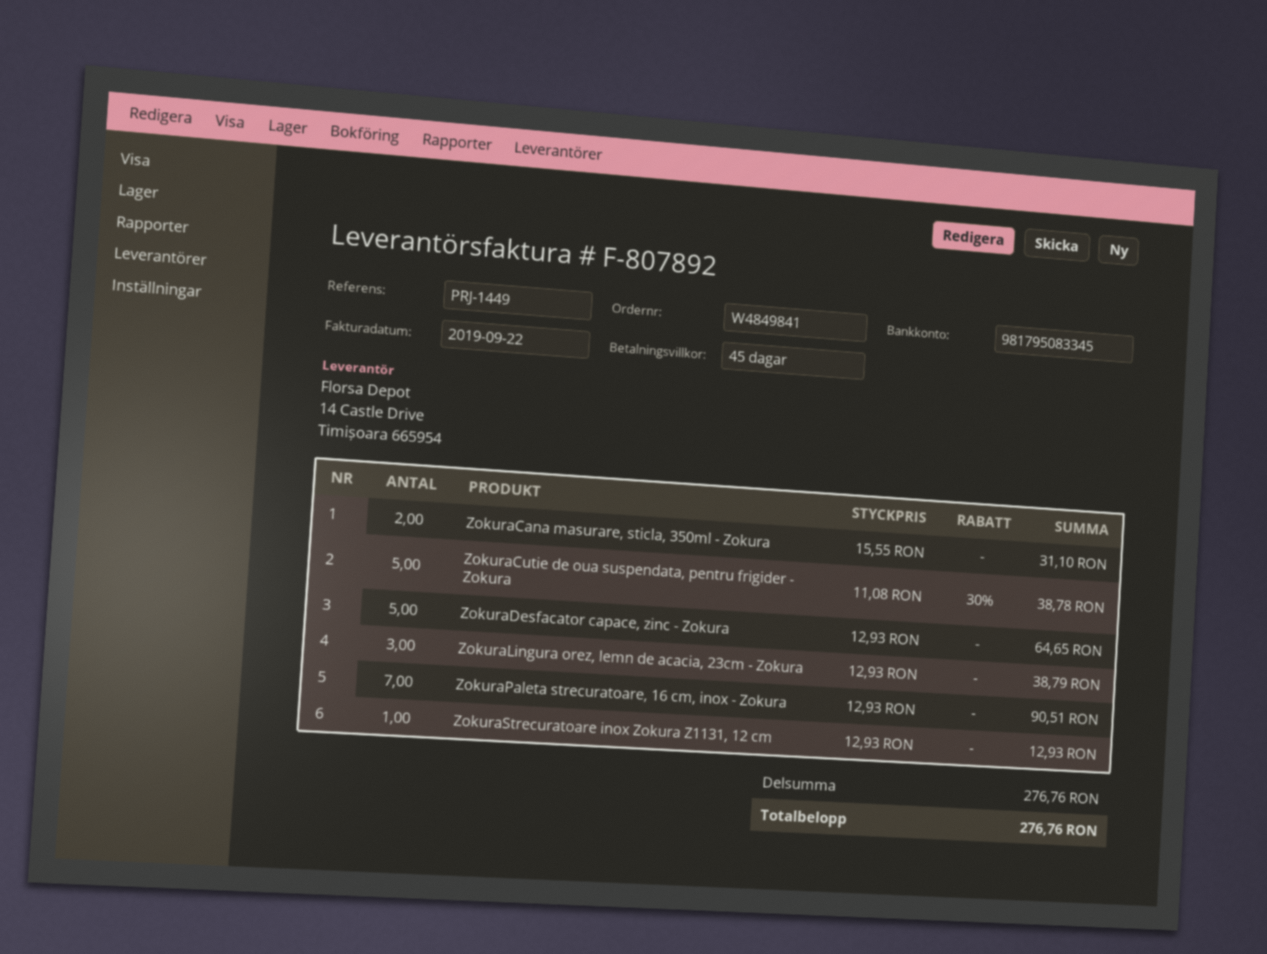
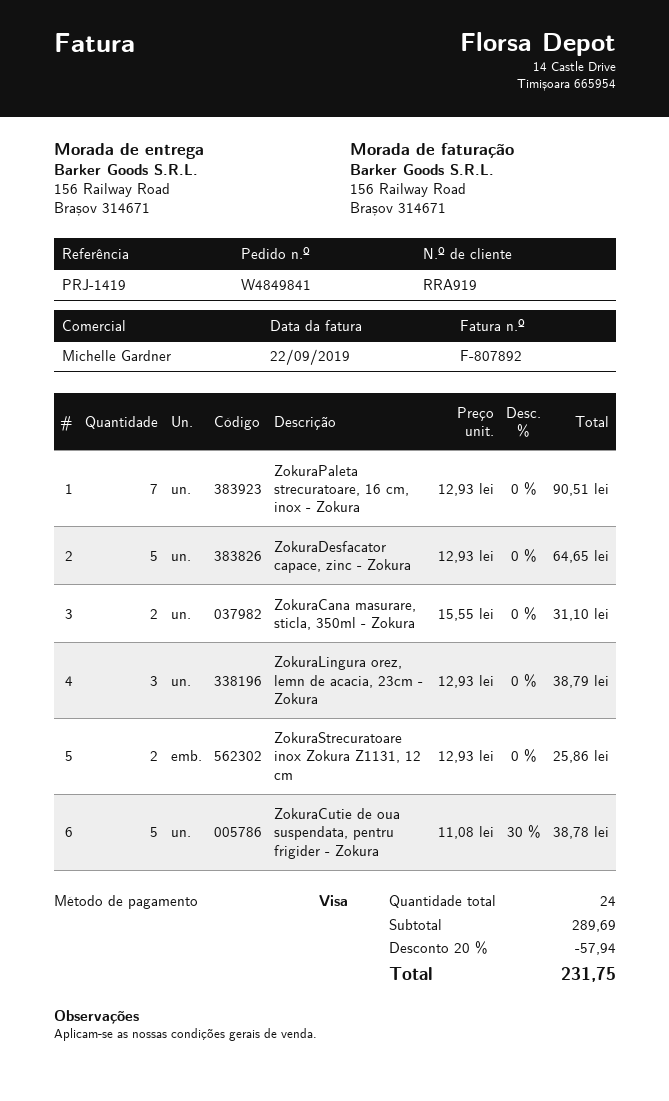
reference: PRJ-1449 -> PRJ-1419
ZokuraStrecuratoare inox Zokura Z1131, 12 cm: 1 x 12.93 = 12.93 -> 2 x 12.93 = 25.86
subtotal: 276.76 -> 289.69
discount: none -> 20% = 57.94
total: 276.76 -> 231.75

